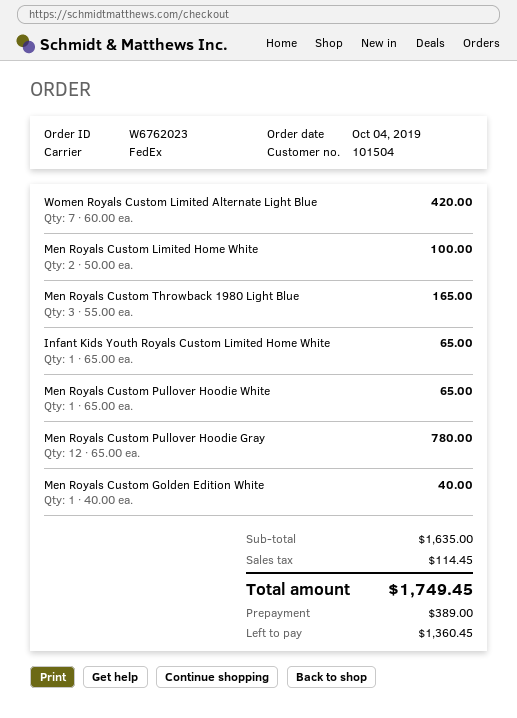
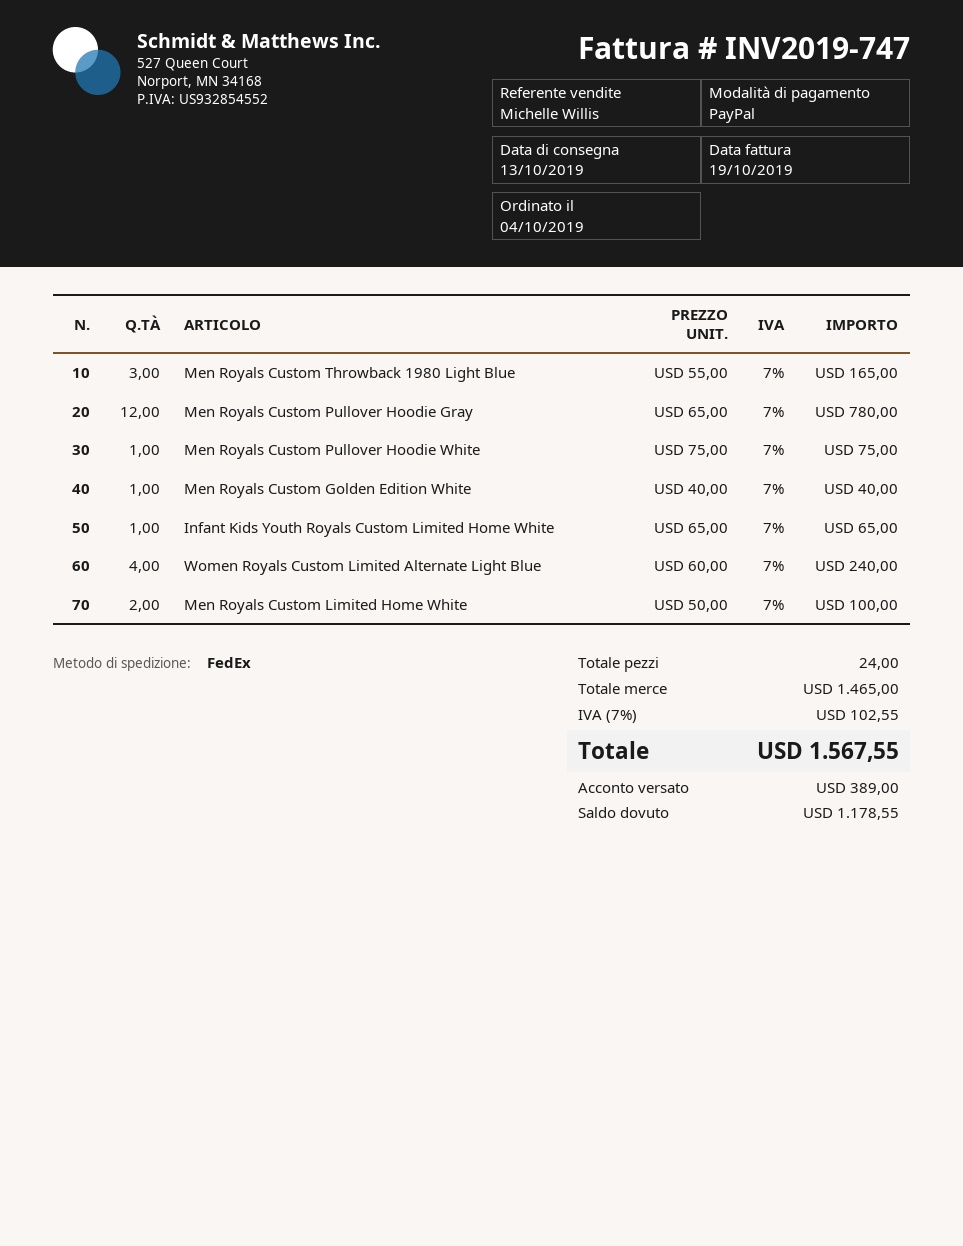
Women Royals Custom Limited Alternate Light Blue: 7 x 60.00 = 420.00 -> 4 x 60.00 = 240.00
Men Royals Custom Pullover Hoodie White: 1 x 65.00 = 65.00 -> 1 x 75.00 = 75.00
subtotal: 1635.00 -> 1465.00
tax: 114.45 -> 102.55
total: 1749.45 -> 1567.55
balance: 1360.45 -> 1178.55

